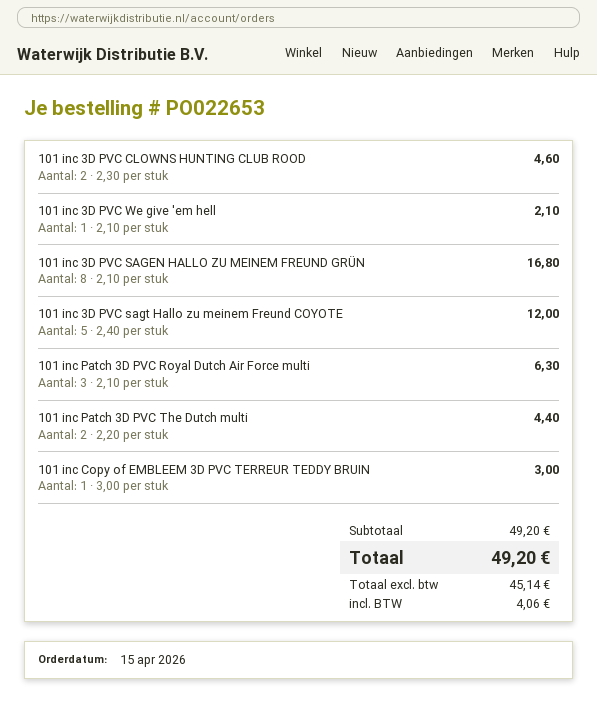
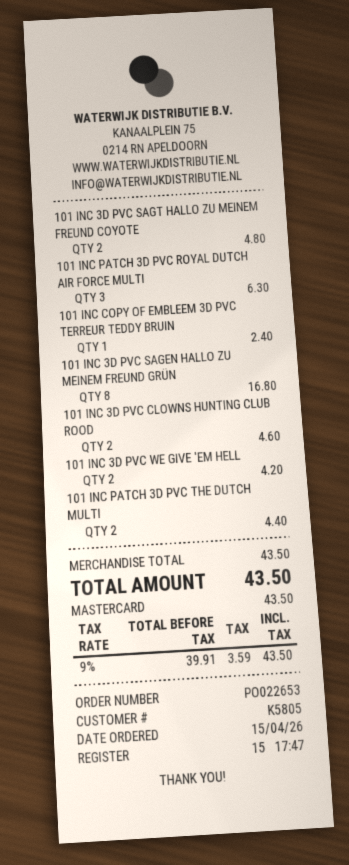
101 inc 3D PVC We give 'em hell: 1 for 2.10 -> 2 for 4.20
101 inc 3D PVC sagt Hallo zu meinem Freund COYOTE: 5 for 12.00 -> 2 for 4.80
101 inc Copy of EMBLEEM 3D PVC TERREUR TEDDY BRUIN: 1 for 3.00 -> 1 for 2.40
subtotal: 49.20 -> 43.50
net: 45.14 -> 39.91
tax: 4.06 -> 3.59
total: 49.20 -> 43.50

